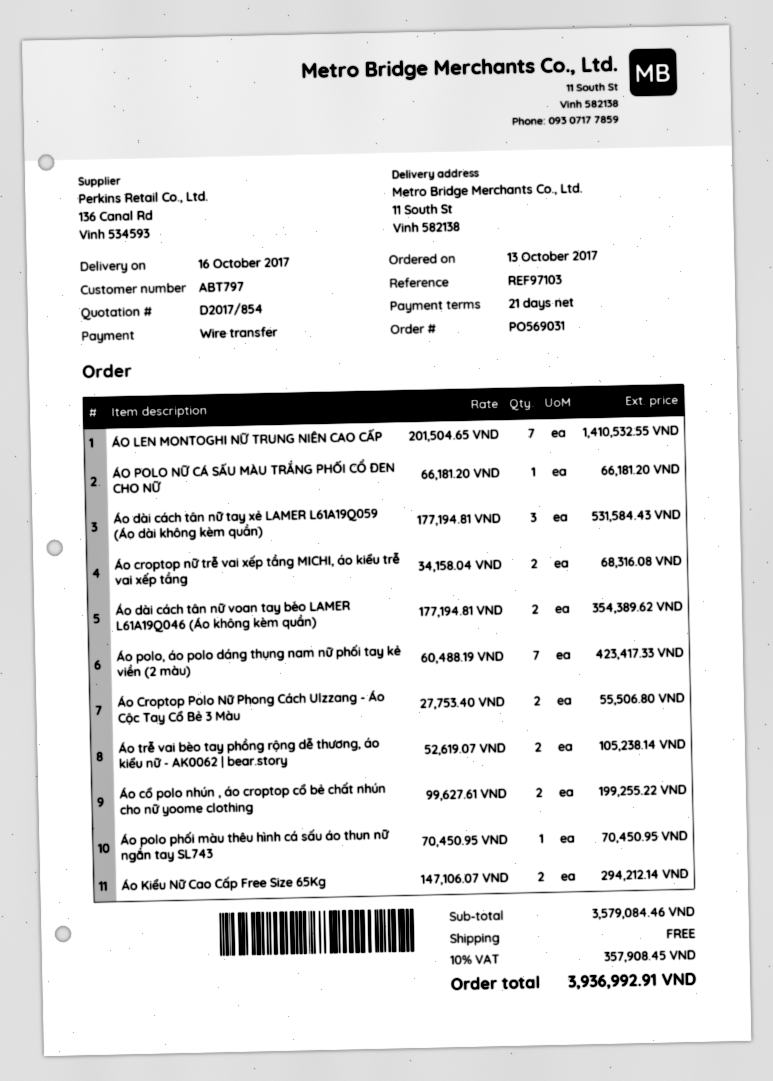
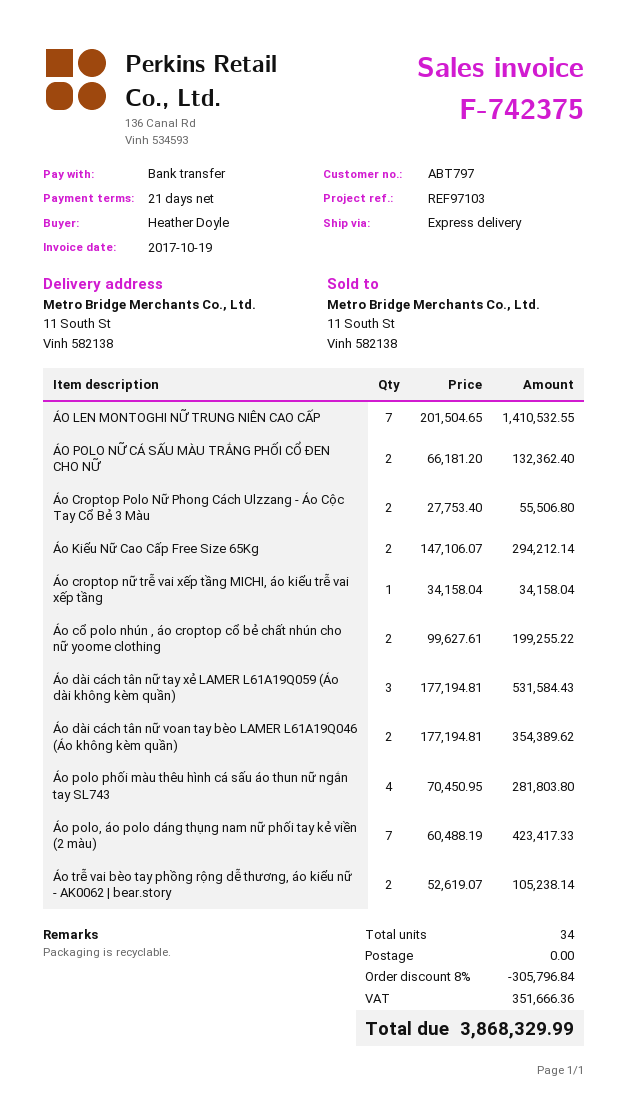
ÁO POLO NỮ CÁ SẤU MÀU TRẮNG PHỐI CỔ ĐEN CHO NỮ: 1 x 66181.20 = 66181.20 -> 2 x 66181.20 = 132362.40
Áo croptop nữ trễ vai xếp tầng MICHI, áo kiểu trễ vai xếp tầng: 2 x 34158.04 = 68316.08 -> 1 x 34158.04 = 34158.04
Áo polo phối màu thêu hình cá sấu áo thun nữ ngắn tay SL743: 1 x 70450.95 = 70450.95 -> 4 x 70450.95 = 281803.80
discount: none -> 8% = 305796.84
tax: 357908.45 -> 351666.36
total: 3936992.91 -> 3868329.99

